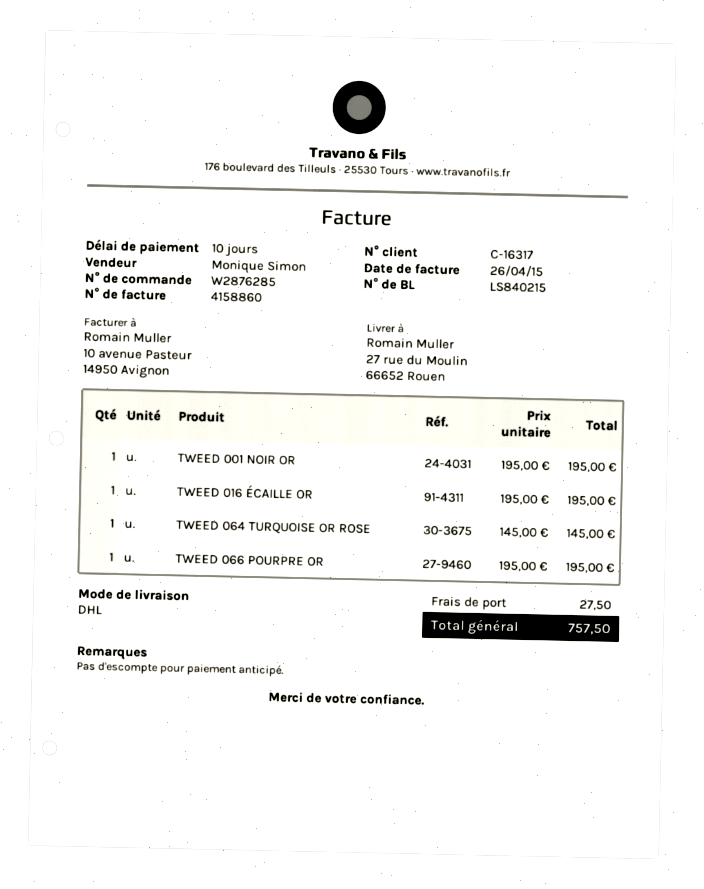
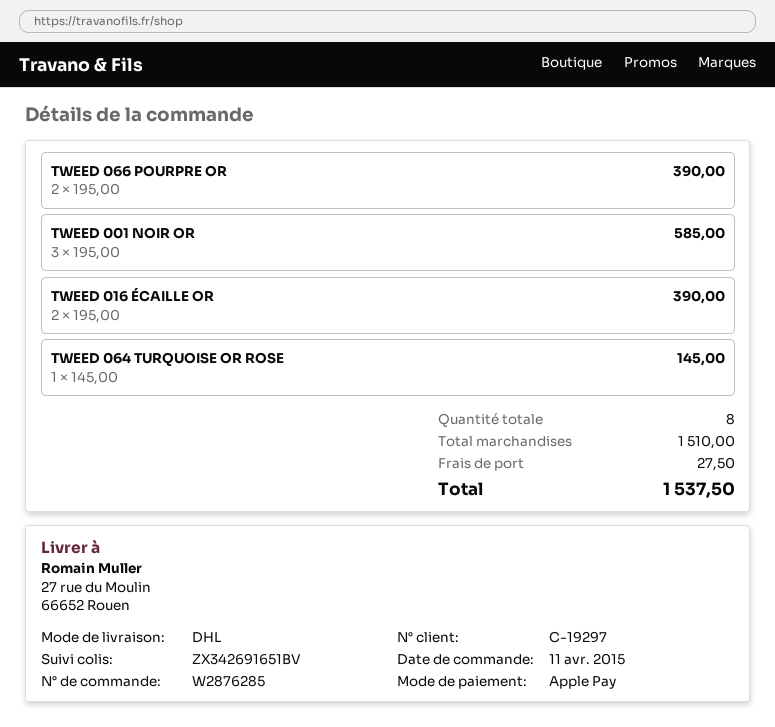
customer number: C-16317 -> C-19297
TWEED 001 NOIR OR: 1 x 195.00 = 195.00 -> 3 x 195.00 = 585.00
TWEED 016 ÉCAILLE OR: 1 x 195.00 = 195.00 -> 2 x 195.00 = 390.00
TWEED 066 POURPRE OR: 1 x 195.00 = 195.00 -> 2 x 195.00 = 390.00
total: 757.50 -> 1537.50

